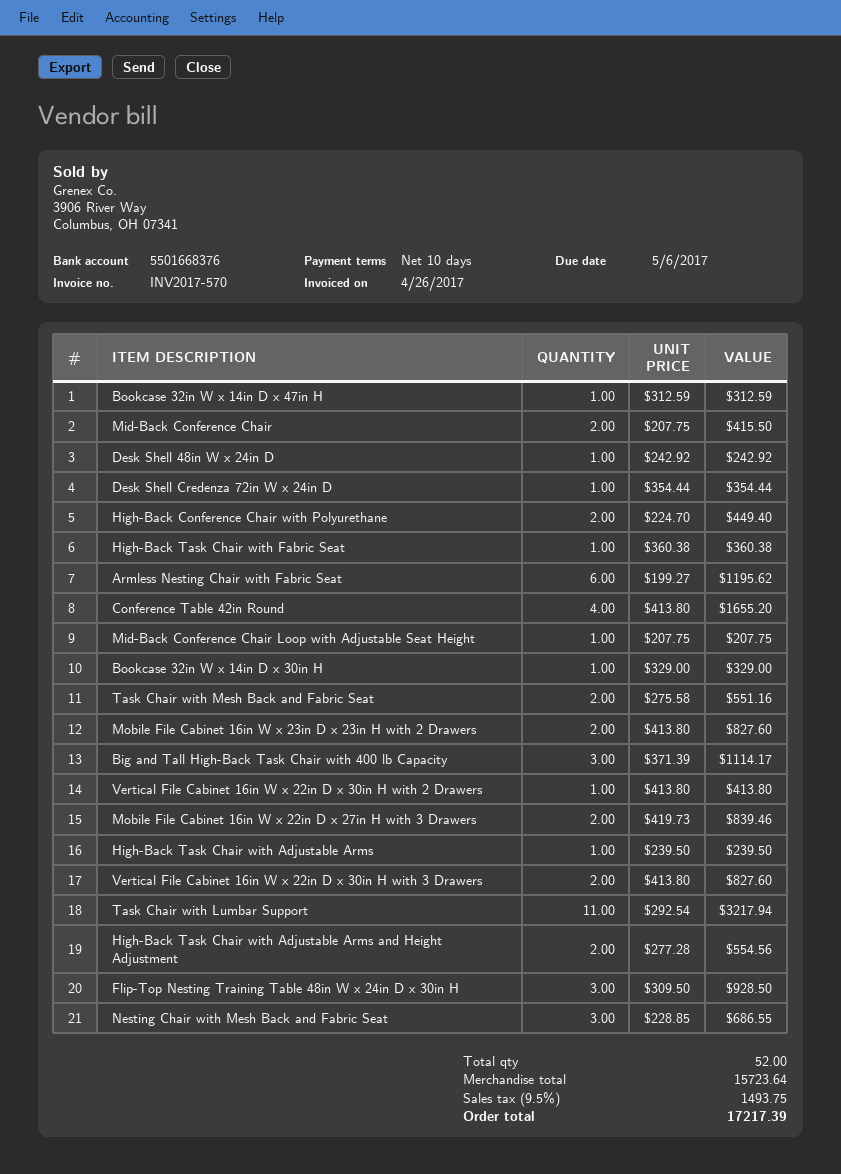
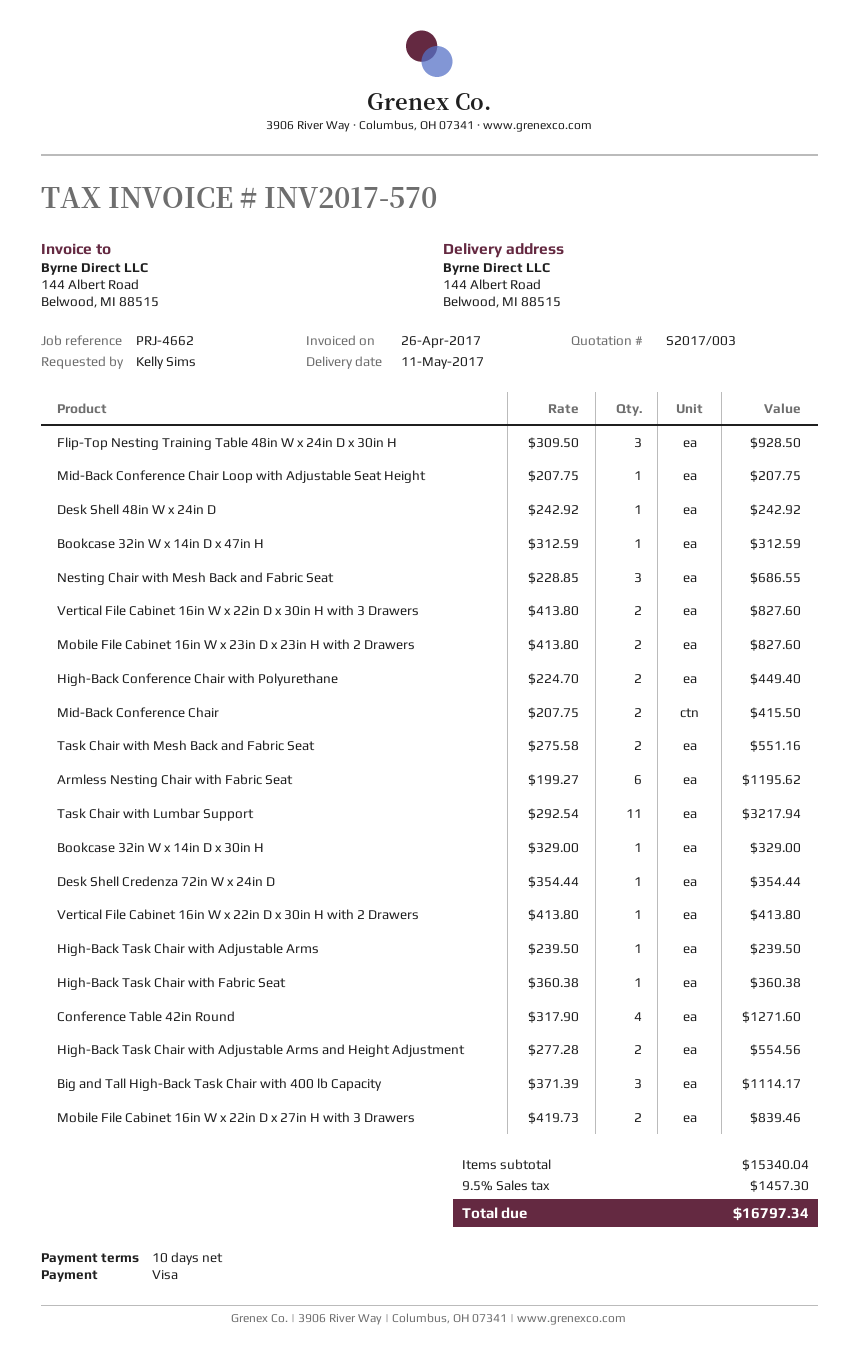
Conference Table 42in Round: 4 x 413.80 = 1655.20 -> 4 x 317.90 = 1271.60
subtotal: 15723.64 -> 15340.04
tax: 9.5% = 1493.75 -> 9.5% = 1457.30
total: 17217.39 -> 16797.34

